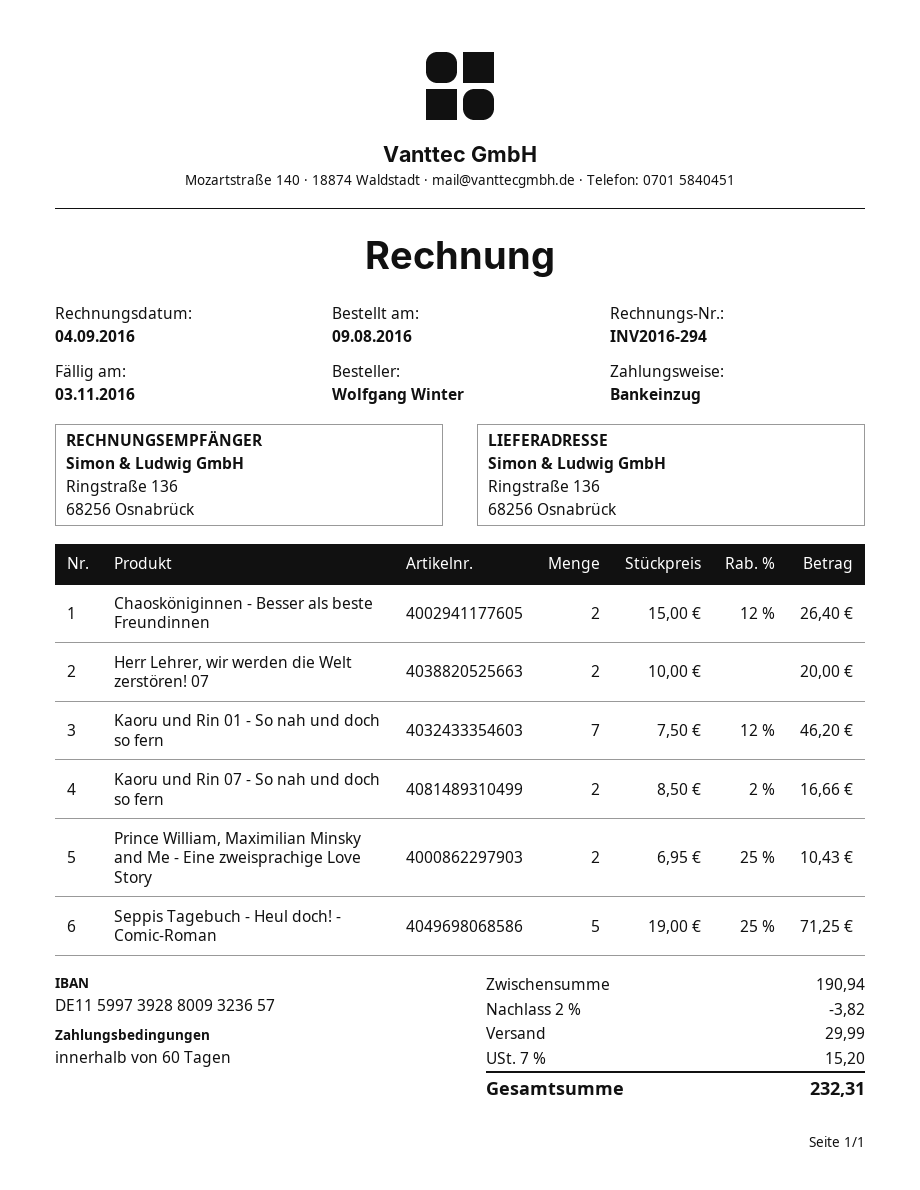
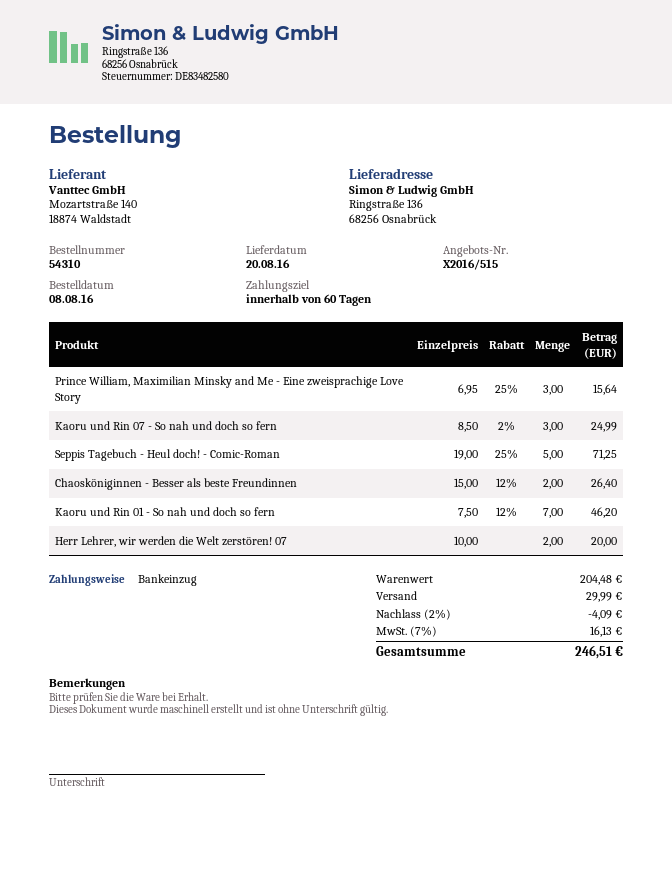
order date: 2016-08-09 -> 2016-08-08
Kaoru und Rin 07 - So nah und doch so fern: 2 x 8.50 - 2% = 16.66 -> 3 x 8.50 - 2% = 24.99
Prince William, Maximilian Minsky and Me - Eine zweisprachige Love Story: 2 x 6.95 - 25% = 10.43 -> 3 x 6.95 - 25% = 15.64
subtotal: 190.94 -> 204.48
discount: 2% = 3.82 -> 2% = 4.09
tax: 7% = 15.20 -> 7% = 16.13
total: 232.31 -> 246.51

